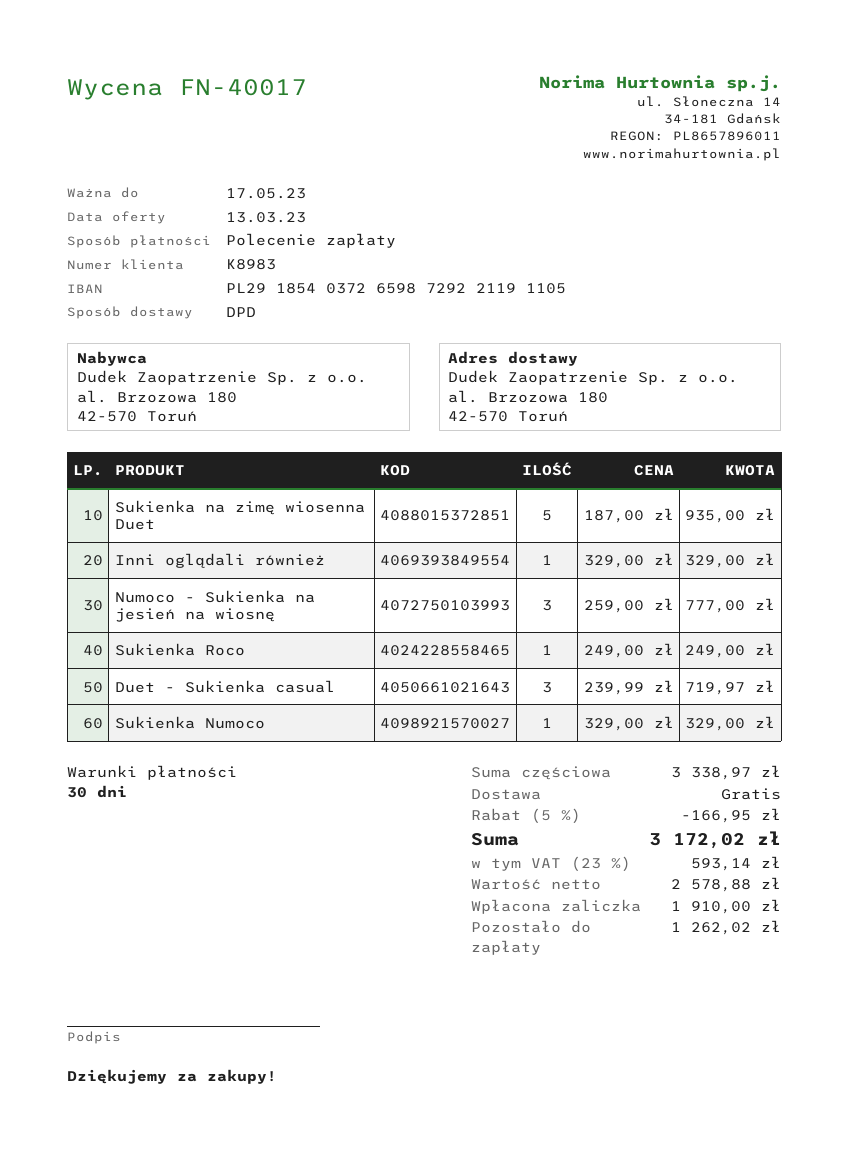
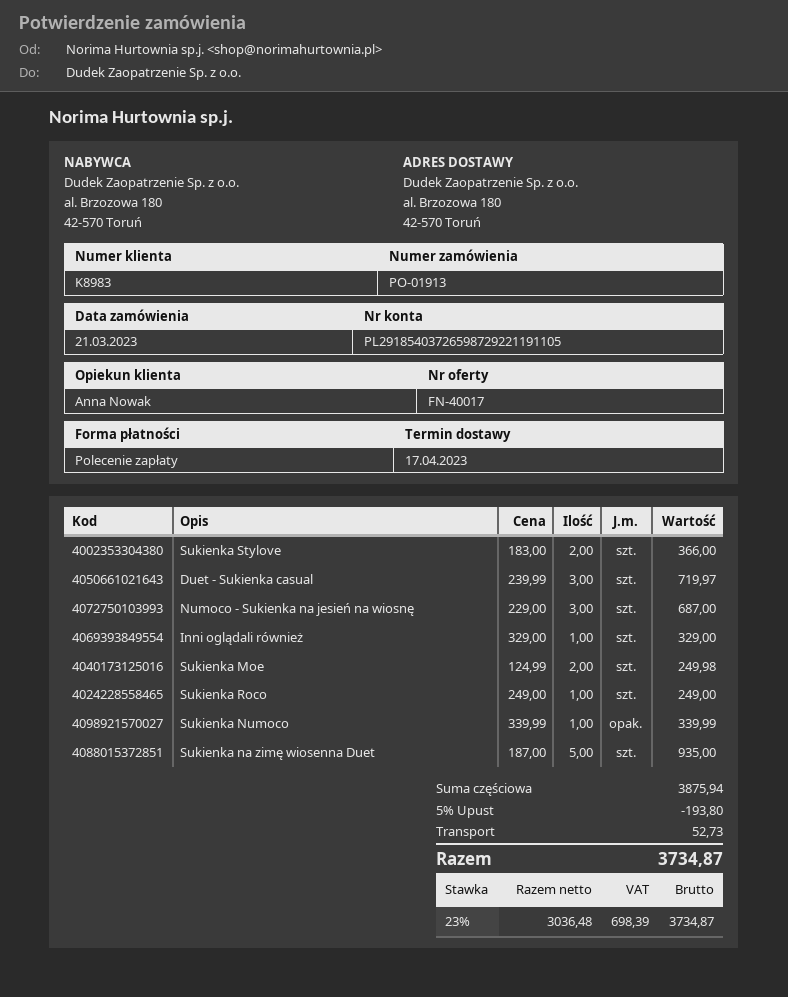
Numoco - Sukienka na jesień na wiosnę: 3 x 259.00 = 777.00 -> 3 x 229.00 = 687.00
Sukienka Numoco: 1 x 329.00 = 329.00 -> 1 x 339.99 = 339.99
Sukienka Stylove: none -> 2 x 183.00 = 366.00
Sukienka Moe: none -> 2 x 124.99 = 249.98
subtotal: 3338.97 -> 3875.94
discount: 5% = 166.95 -> 5% = 193.80
shipping: 0.00 -> 52.73
net: 2578.88 -> 3036.48
tax: 23% = 593.14 -> 23% = 698.39
total: 3172.02 -> 3734.87

